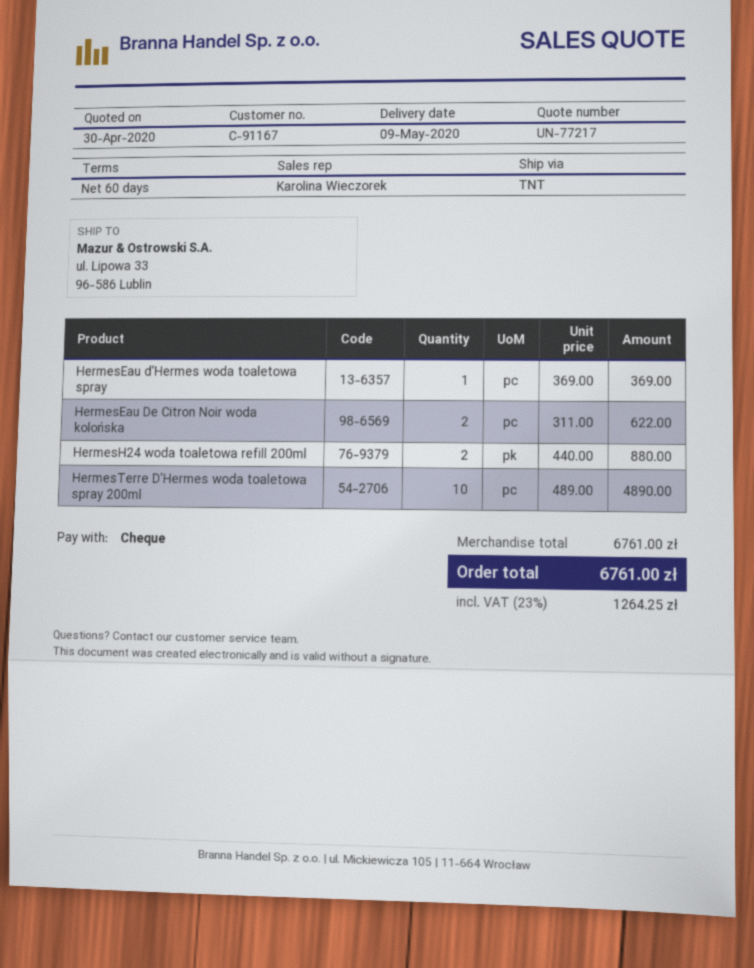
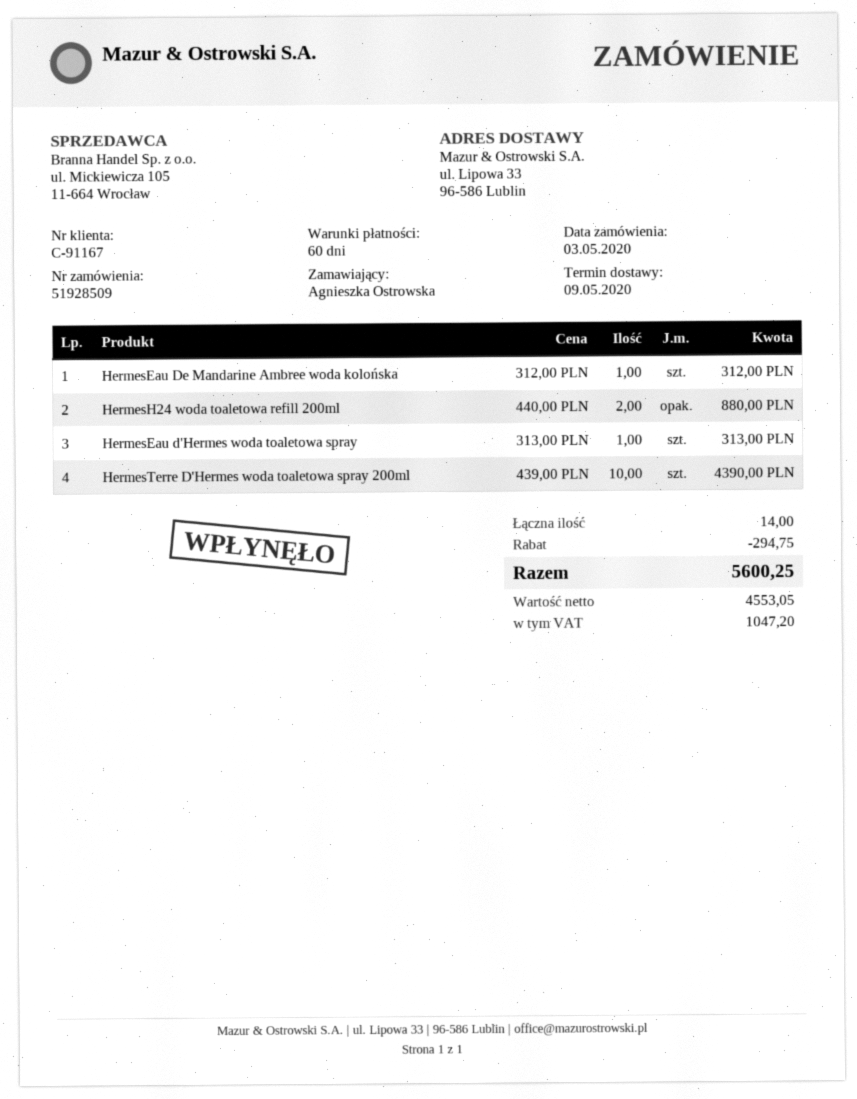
HermesEau d'Hermes woda toaletowa spray: 1 x 369.00 = 369.00 -> 1 x 313.00 = 313.00
HermesEau De Citron Noir woda kolońska: 2 x 311.00 = 622.00 -> none
HermesTerre D'Hermes woda toaletowa spray 200ml: 10 x 489.00 = 4890.00 -> 10 x 439.00 = 4390.00
HermesEau De Mandarine Ambree woda kolońska: none -> 1 x 312.00 = 312.00
discount: none -> 294.75
tax: 1264.25 -> 1047.20
total: 6761.00 -> 5600.25

